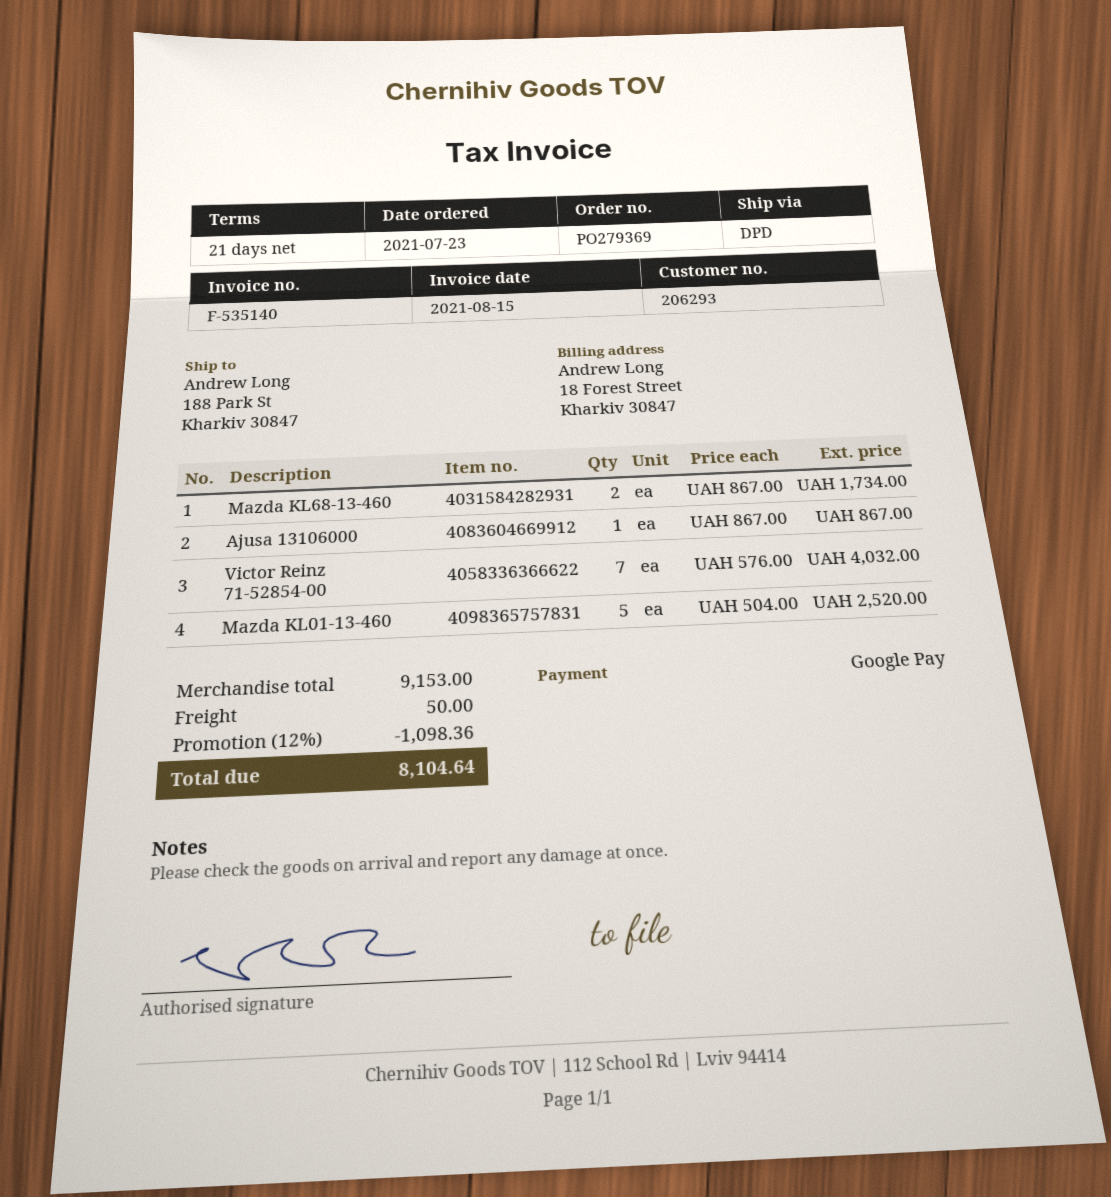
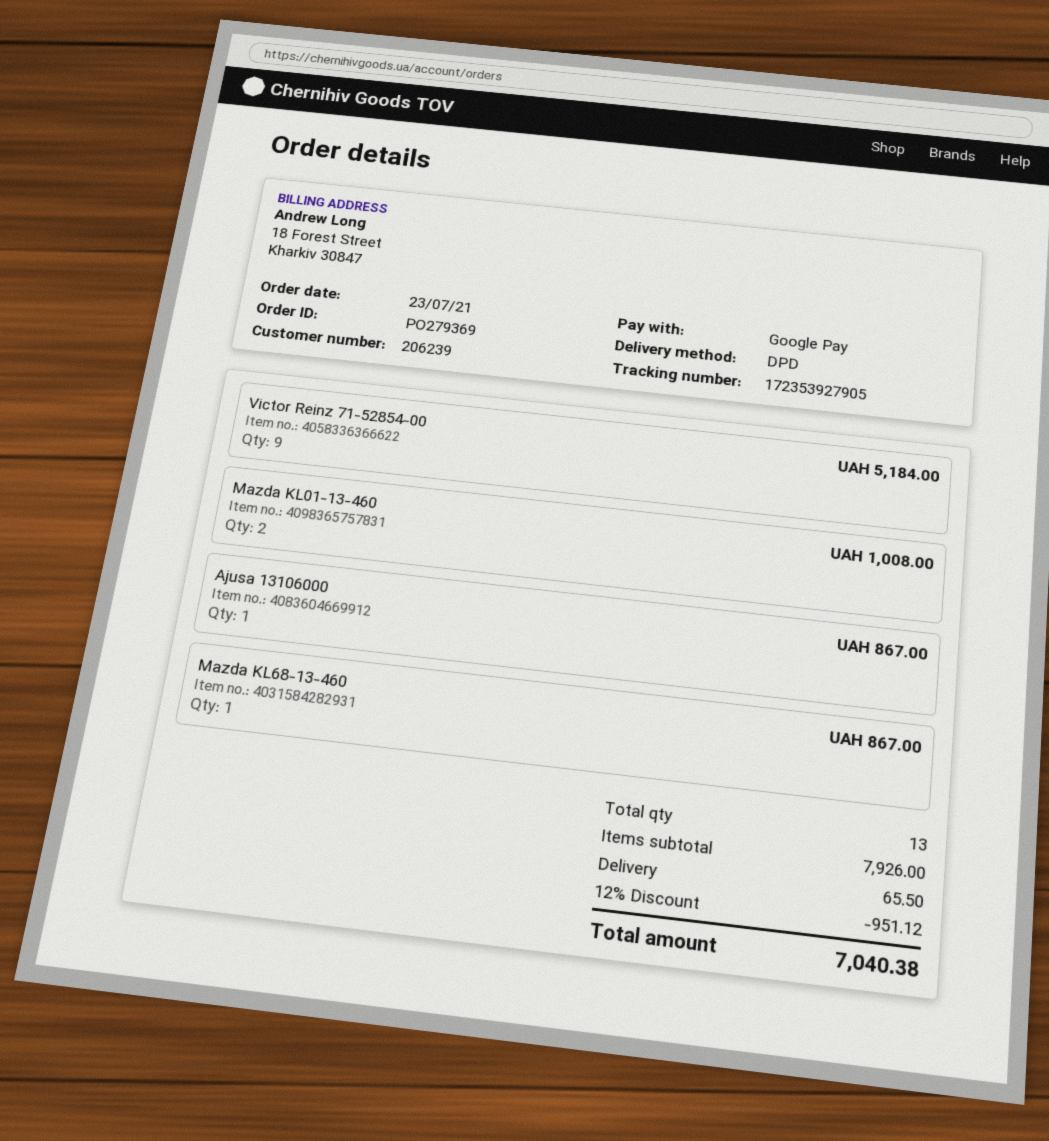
customer number: 206293 -> 206239
Mazda KL68-13-460: 2 for 1734.00 -> 1 for 867.00
Victor Reinz 71-52854-00: 7 for 4032.00 -> 9 for 5184.00
Mazda KL01-13-460: 5 for 2520.00 -> 2 for 1008.00
subtotal: 9153.00 -> 7926.00
discount: 12% = 1098.36 -> 12% = 951.12
shipping: 50.00 -> 65.50
total: 8104.64 -> 7040.38

